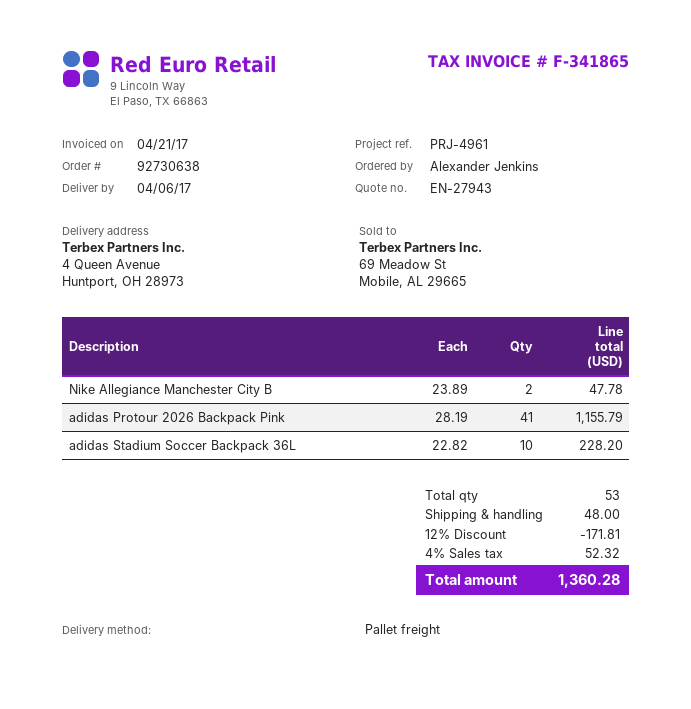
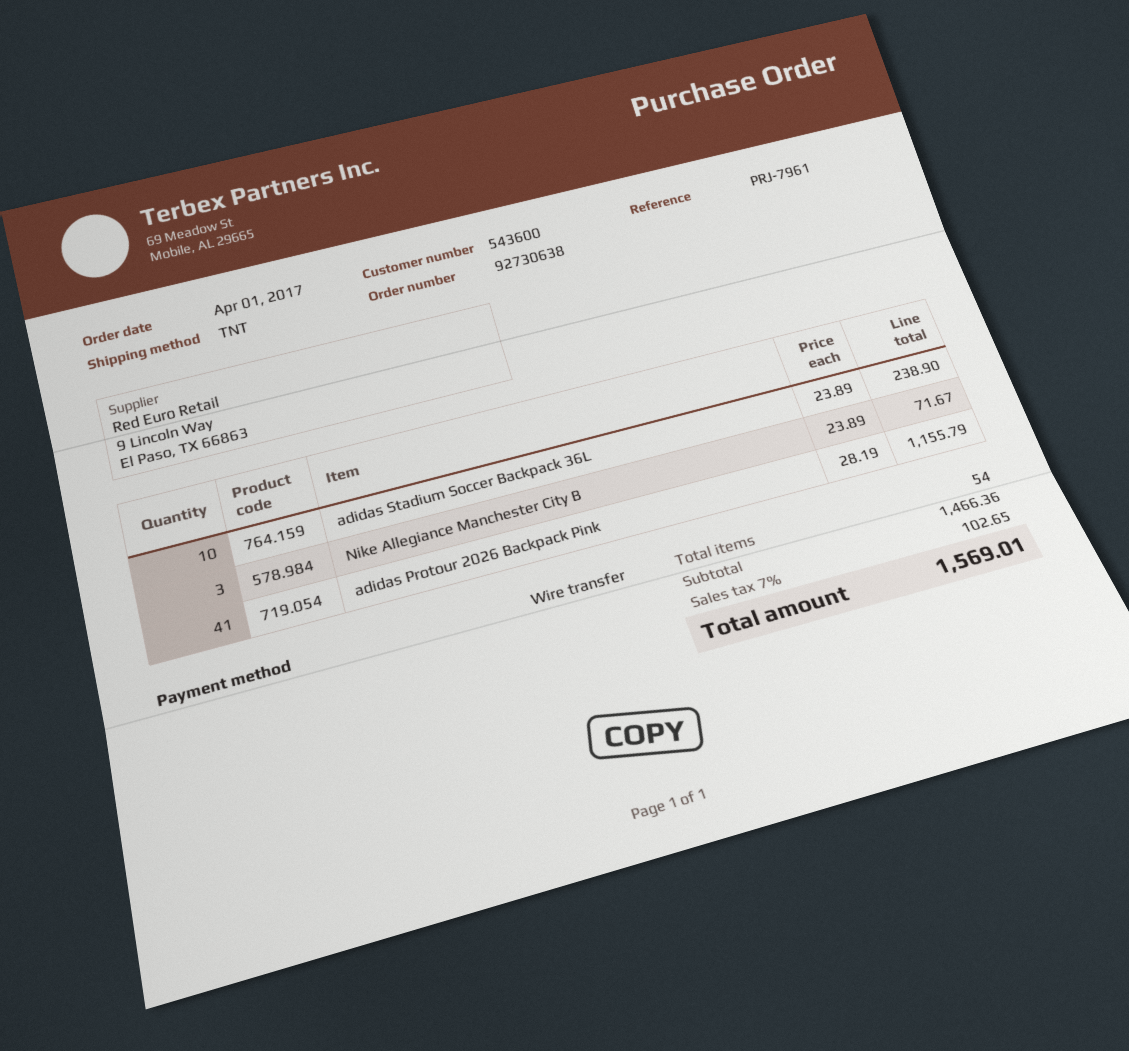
reference: PRJ-4961 -> PRJ-7961
shipping method: pallet freight -> TNT
Nike Allegiance Manchester City B: 2 x 23.89 = 47.78 -> 3 x 23.89 = 71.67
adidas Stadium Soccer Backpack 36L: 10 x 22.82 = 228.20 -> 10 x 23.89 = 238.90
total quantity: 53 -> 54
discount: 12% = 171.81 -> none
shipping: 48.00 -> none
tax: 4% = 52.32 -> 7% = 102.65
total: 1360.28 -> 1569.01

